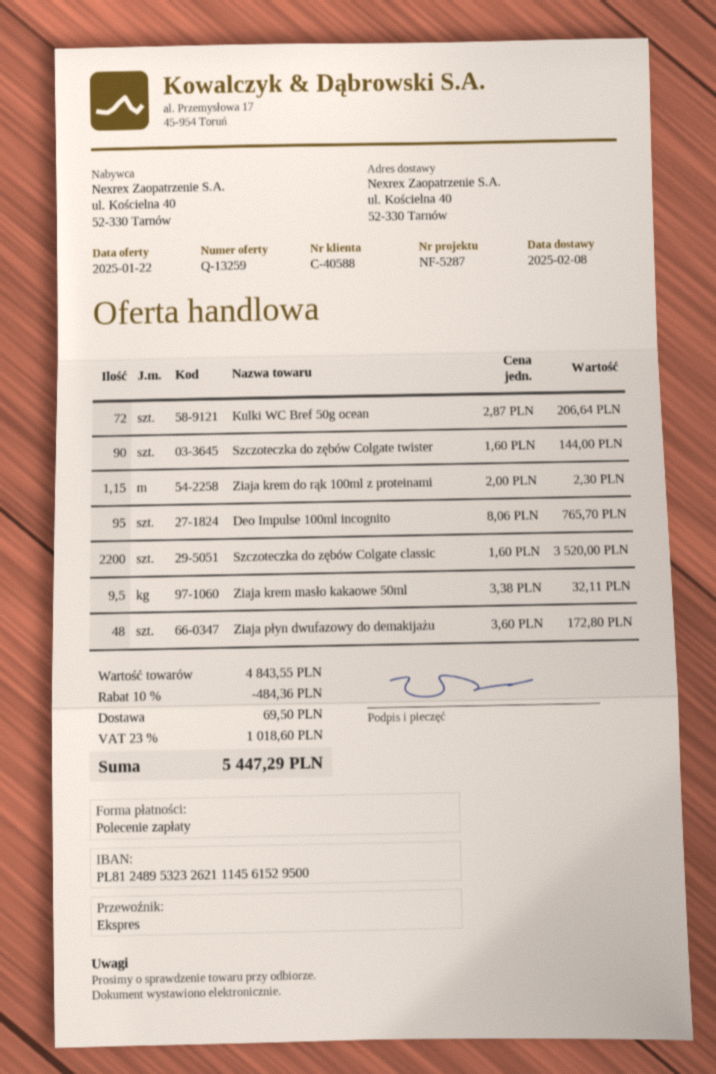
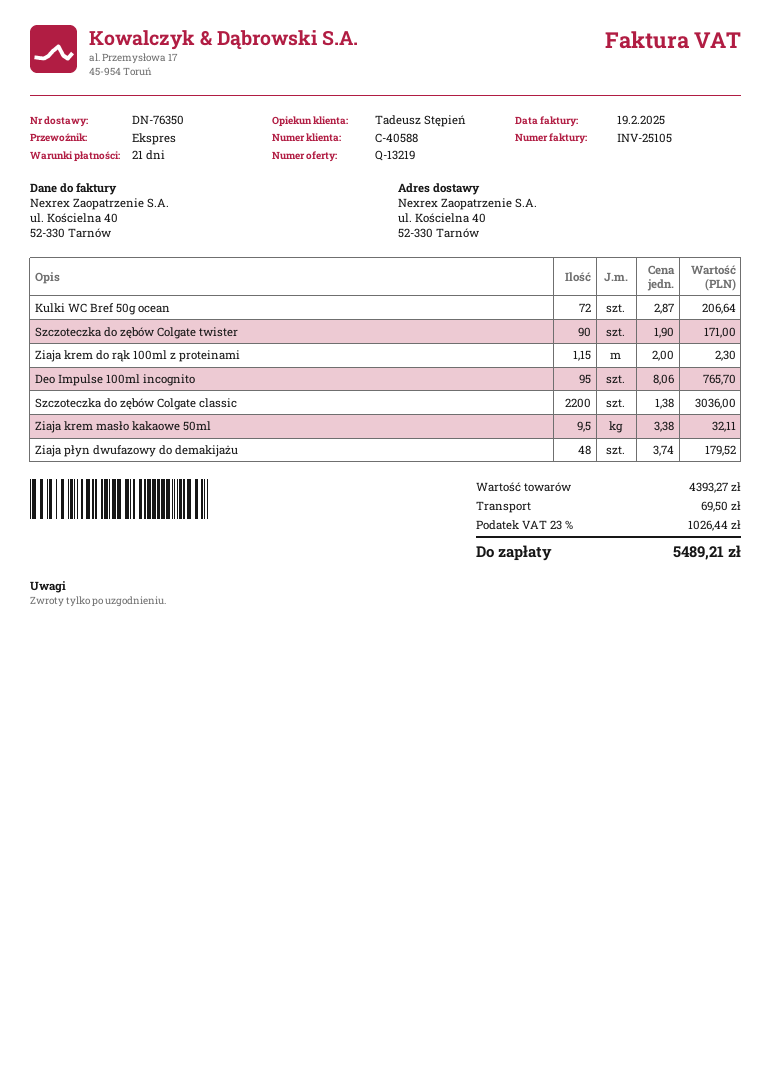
quote number: Q-13259 -> Q-13219
Szczoteczka do zębów Colgate twister: 90 x 1.60 = 144.00 -> 90 x 1.90 = 171.00
Szczoteczka do zębów Colgate classic: 2200 x 1.60 = 3520.00 -> 2200 x 1.38 = 3036.00
Ziaja płyn dwufazowy do demakijażu: 48 x 3.60 = 172.80 -> 48 x 3.74 = 179.52
subtotal: 4843.55 -> 4393.27
discount: 10% = 484.36 -> none
tax: 23% = 1018.60 -> 23% = 1026.44
total: 5447.29 -> 5489.21

